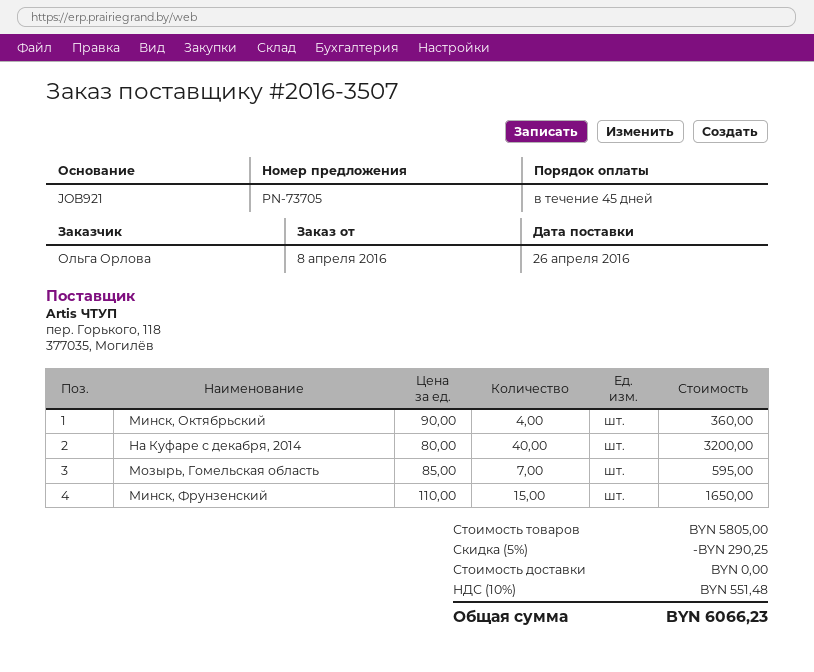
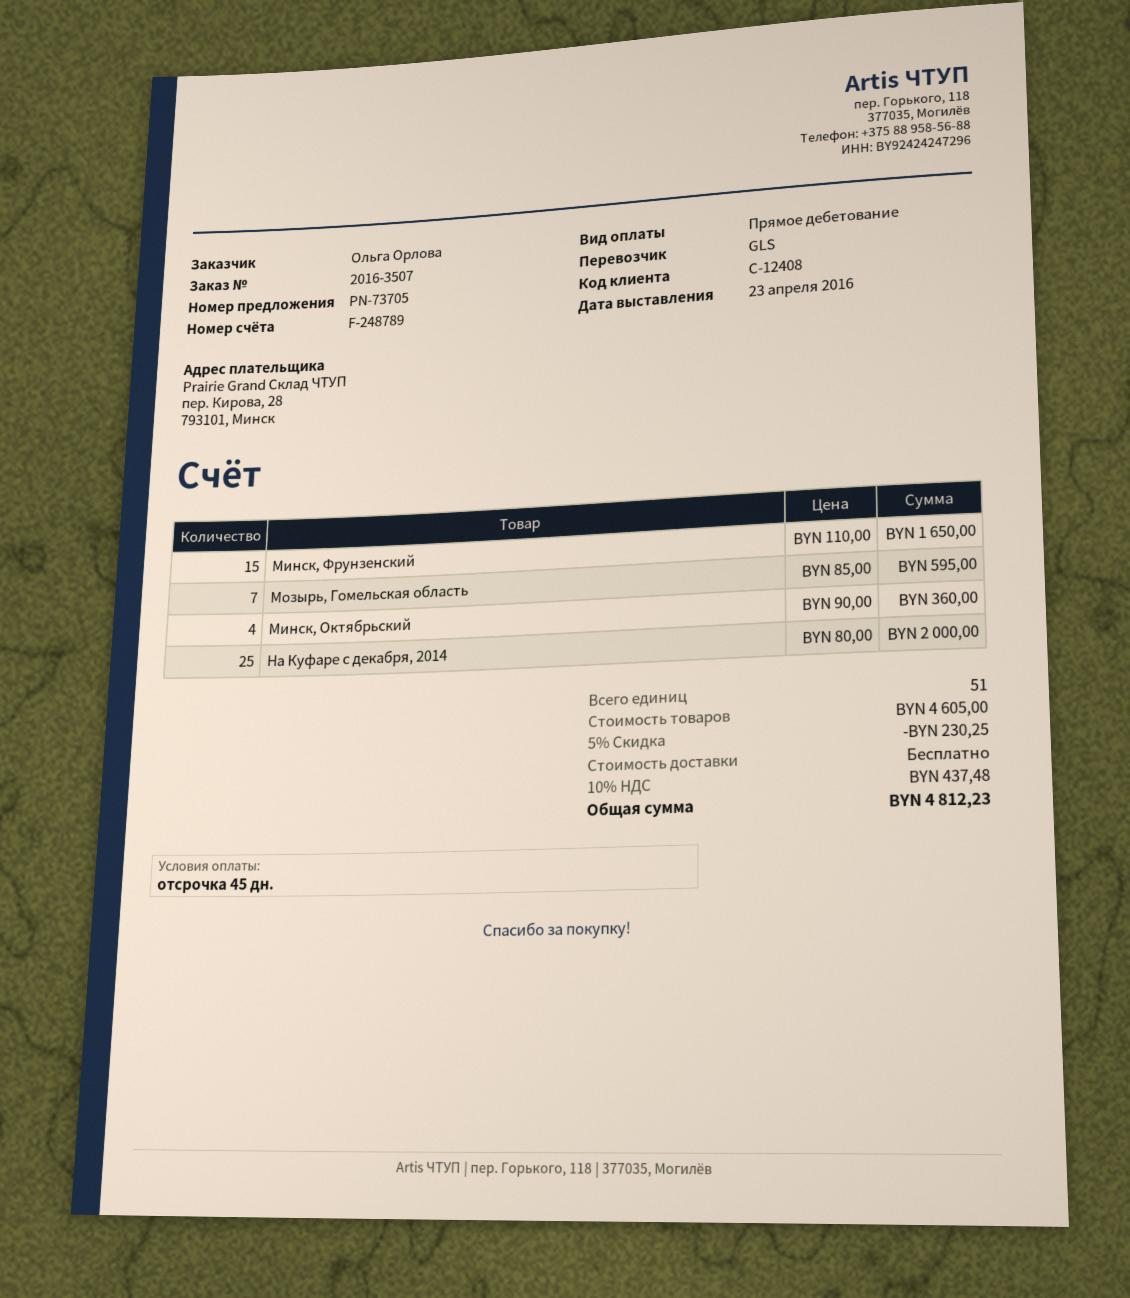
На Куфаре с декабря, 2014: 40 x 80.00 = 3200.00 -> 25 x 80.00 = 2000.00
subtotal: 5805.00 -> 4605.00
discount: 5% = 290.25 -> 5% = 230.25
tax: 10% = 551.48 -> 10% = 437.48
total: 6066.23 -> 4812.23

